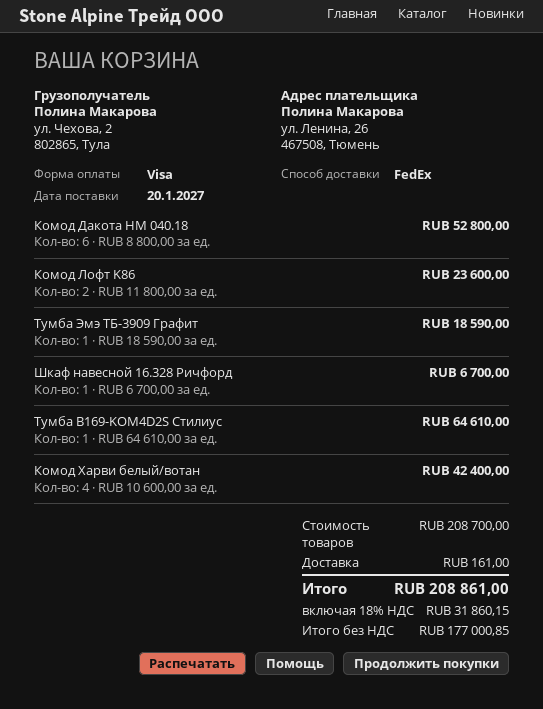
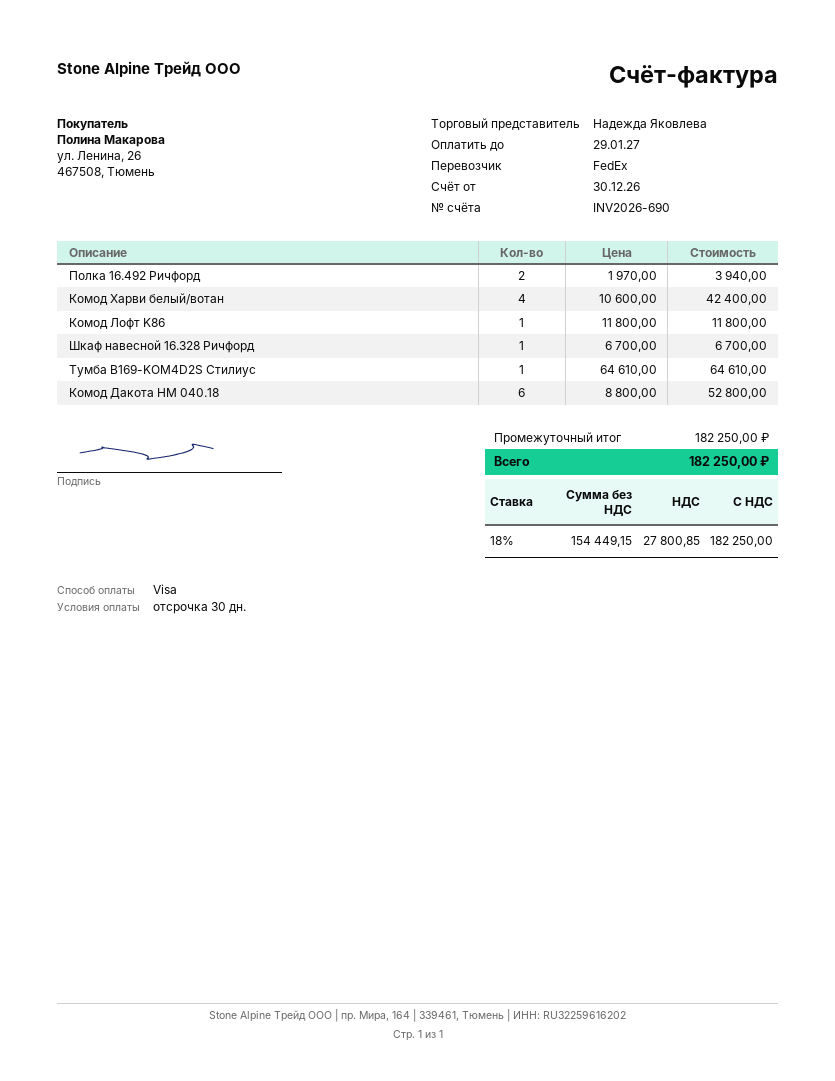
Комод Лофт K86: 2 x 11800.00 = 23600.00 -> 1 x 11800.00 = 11800.00
Тумба Эмэ ТБ-3909 Графит: 1 x 18590.00 = 18590.00 -> none
Полка 16.492 Ричфорд: none -> 2 x 1970.00 = 3940.00
subtotal: 208700.00 -> 182250.00
shipping: 161.00 -> none
net: 177000.85 -> 154449.15
tax: 18% = 31860.15 -> 18% = 27800.85
total: 208861.00 -> 182250.00

